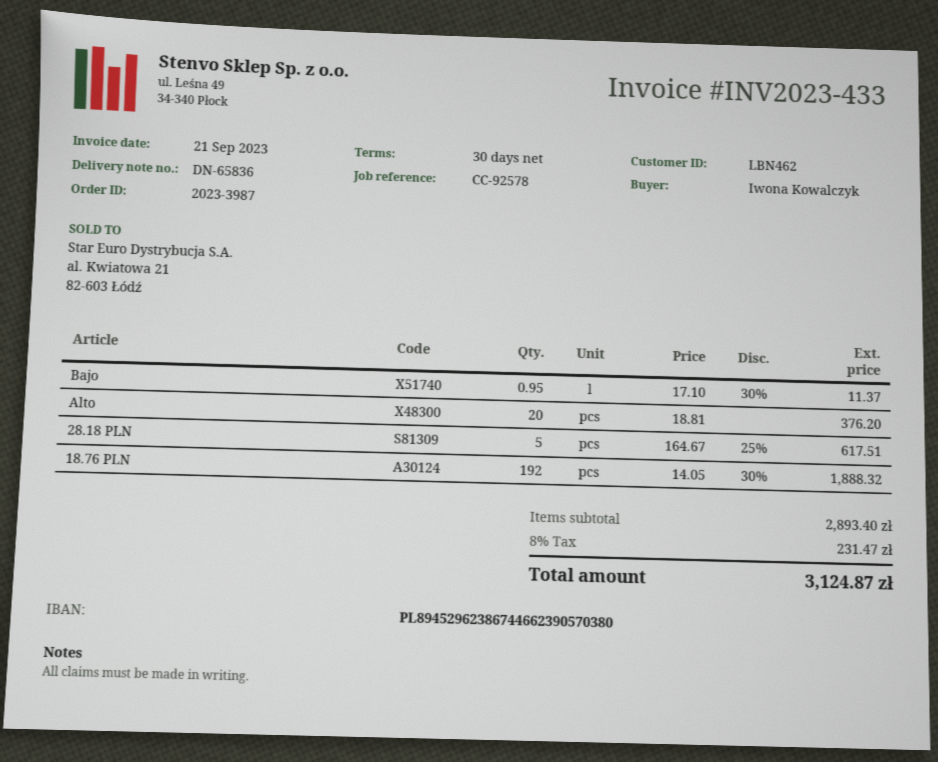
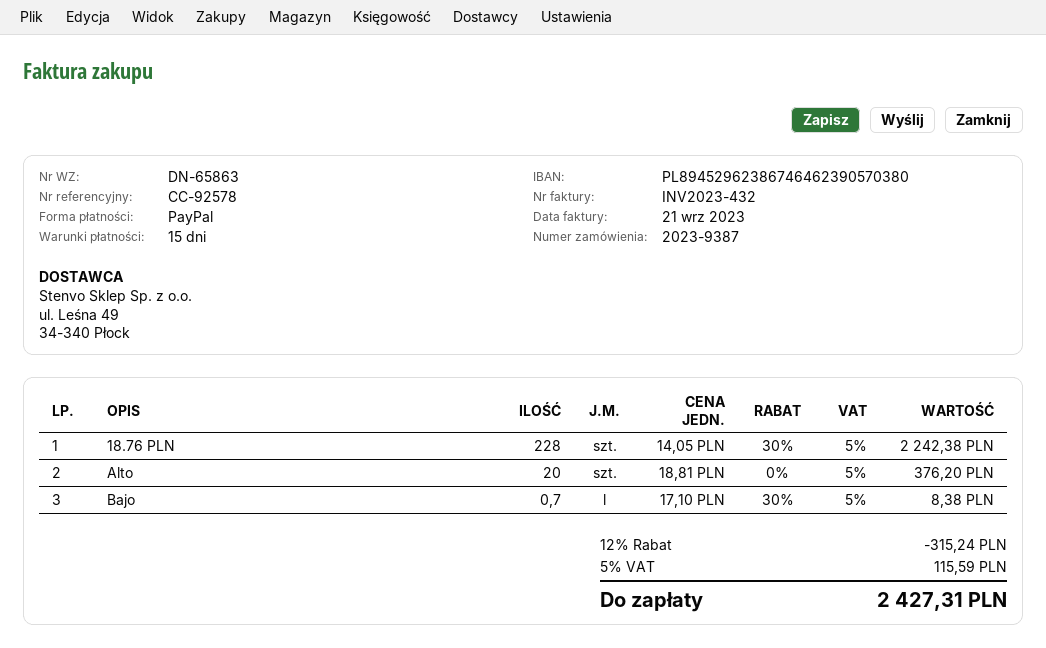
order number: 2023-3987 -> 2023-9387
delivery note number: DN-65836 -> DN-65863
invoice number: INV2023-433 -> INV2023-432
payment terms: 30 days -> 15 days
bank account: PL89452962386744662390570380 -> PL89452962386746462390570380
Bajo: 0.95 x 17.10 - 30% = 11.37 -> 0.7 x 17.10 - 30% = 8.38
28.18 PLN: 5 x 164.67 - 25% = 617.51 -> none
18.76 PLN: 192 x 14.05 - 30% = 1888.32 -> 228 x 14.05 - 30% = 2242.38
discount: none -> 12% = 315.24
tax: 8% = 231.47 -> 5% = 115.59
total: 3124.87 -> 2427.31

